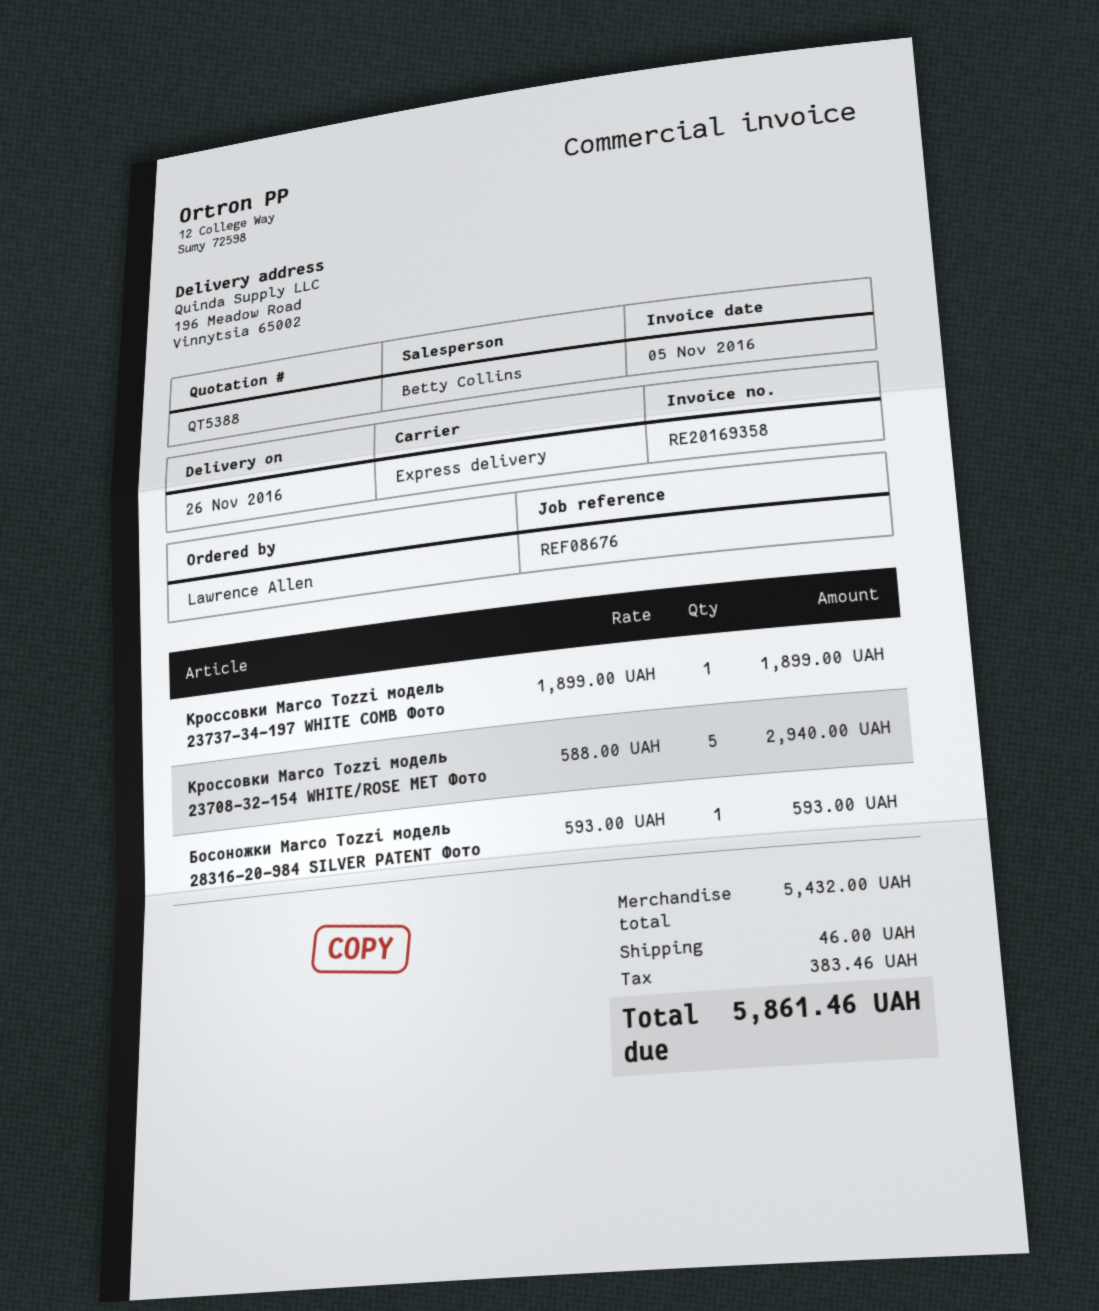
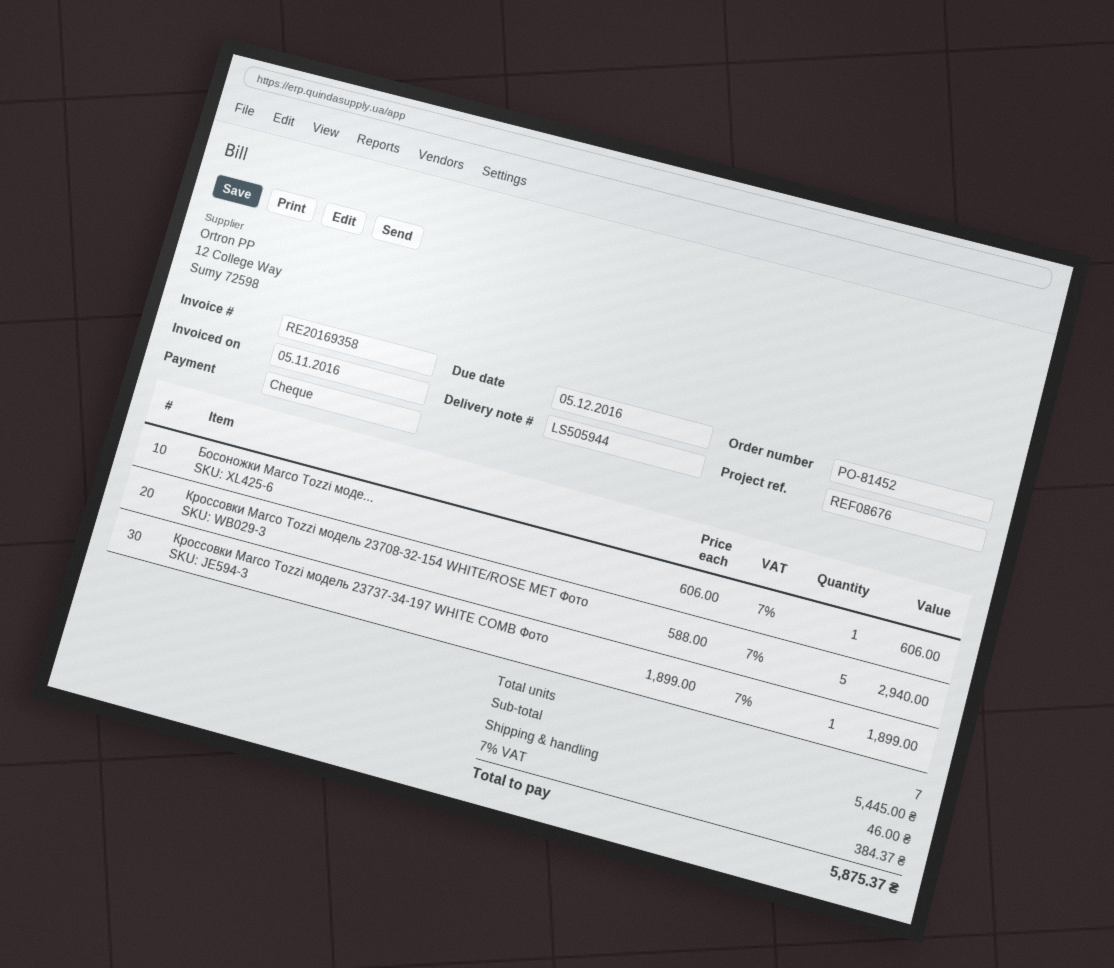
Босоножки Marco Tozzi модель 28316-20-984 SILVER PATENT Фото: 1 x 593.00 = 593.00 -> 1 x 606.00 = 606.00
subtotal: 5432.00 -> 5445.00
tax: 383.46 -> 384.37
total: 5861.46 -> 5875.37

